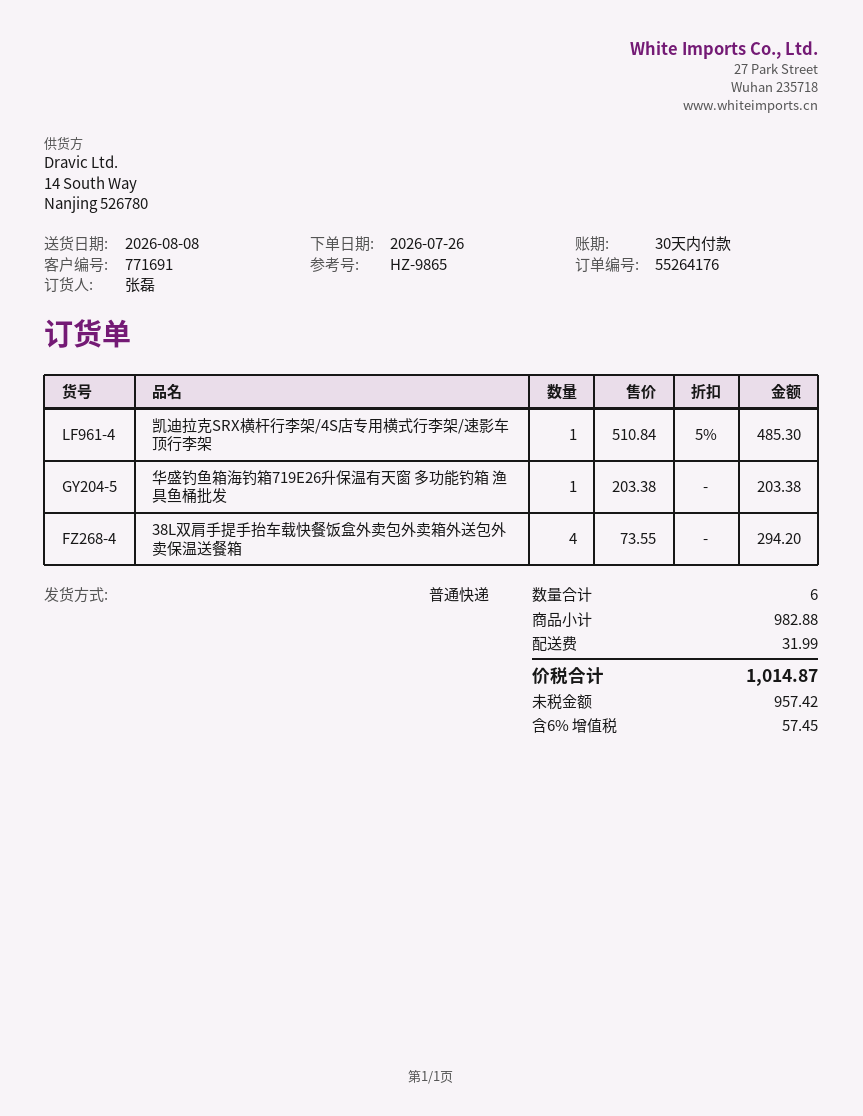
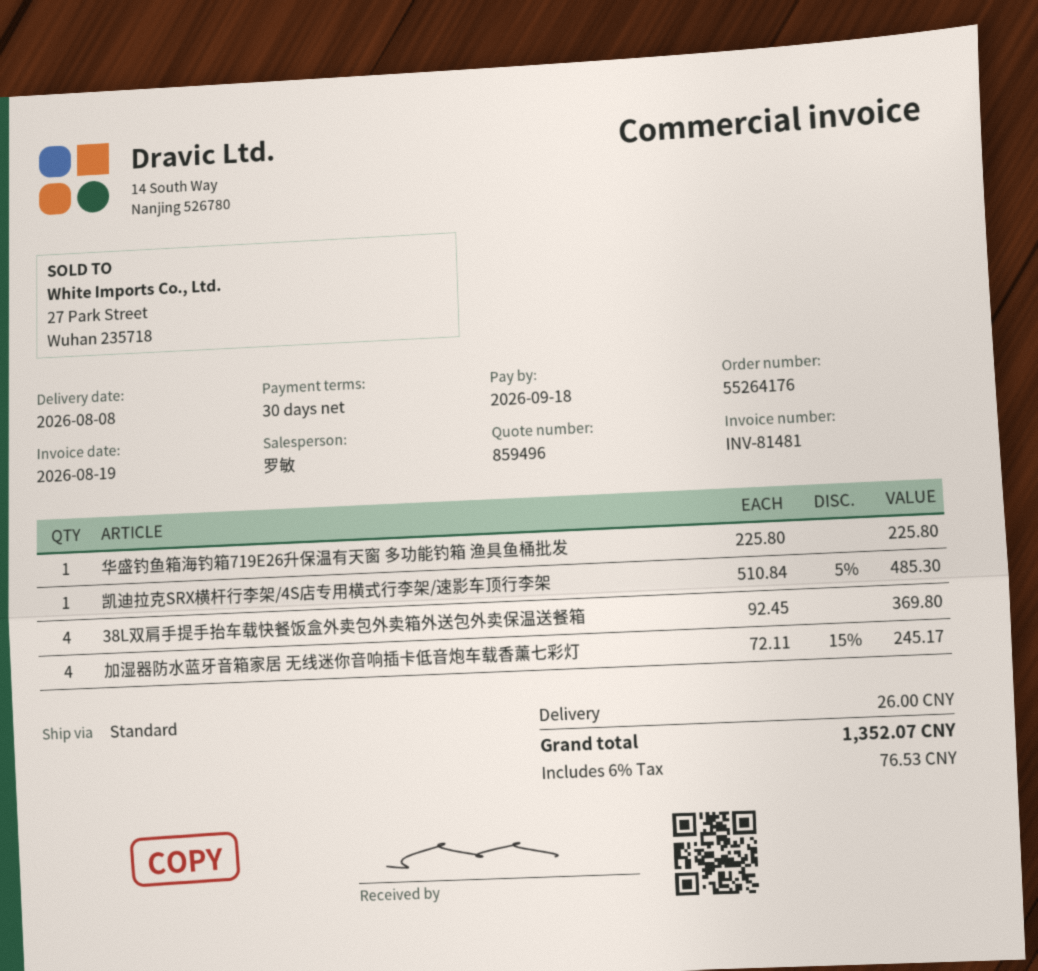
华盛钓鱼箱海钓箱719E26升保温有天窗 多功能钓箱 渔具鱼桶批发: 1 x 203.38 = 203.38 -> 1 x 225.80 = 225.80
38L双肩手提手抬车载快餐饭盒外卖包外卖箱外送包外卖保温送餐箱: 4 x 73.55 = 294.20 -> 4 x 92.45 = 369.80
加湿器防水蓝牙音箱家居 无线迷你音响插卡低音炮车载香薰七彩灯: none -> 4 x 72.11 - 15% = 245.17
shipping: 31.99 -> 26.00
tax: 6% = 57.45 -> 6% = 76.53
total: 1014.87 -> 1352.07

